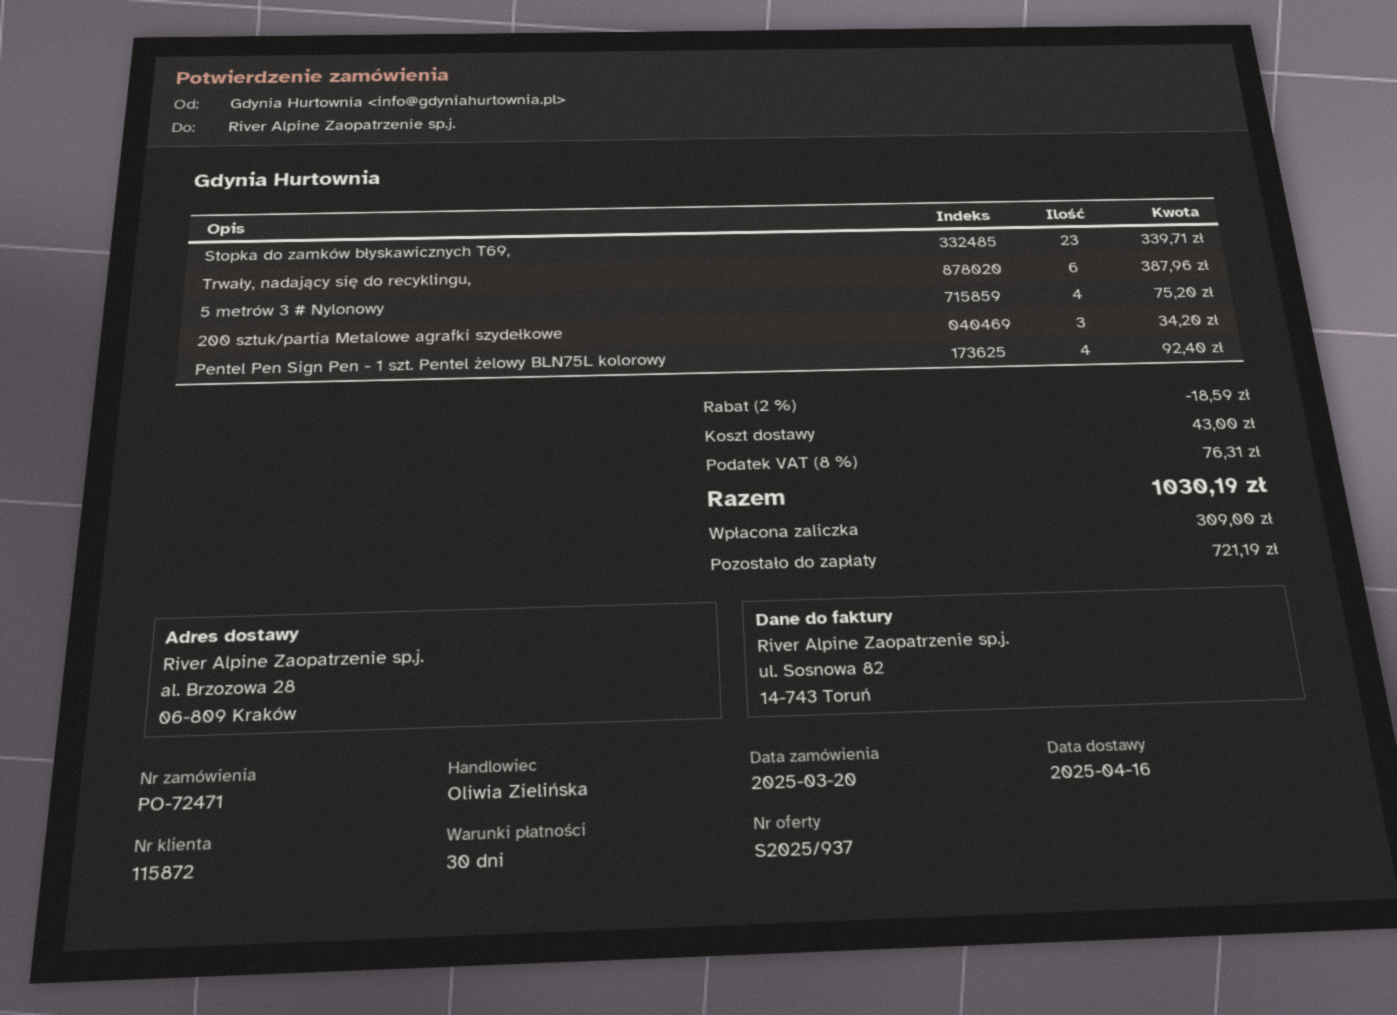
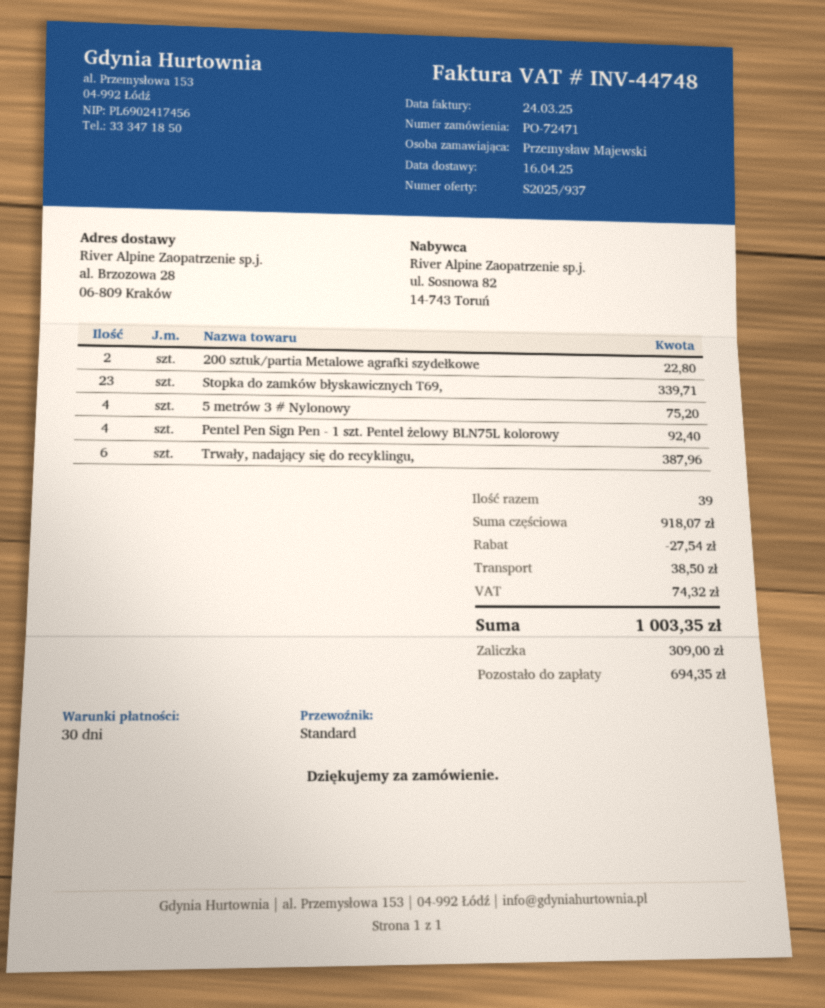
200 sztuk/partia Metalowe agrafki szydełkowe: 3 for 34.20 -> 2 for 22.80
discount: 18.59 -> 27.54
shipping: 43.00 -> 38.50
tax: 76.31 -> 74.32
total: 1030.19 -> 1003.35
balance: 721.19 -> 694.35

